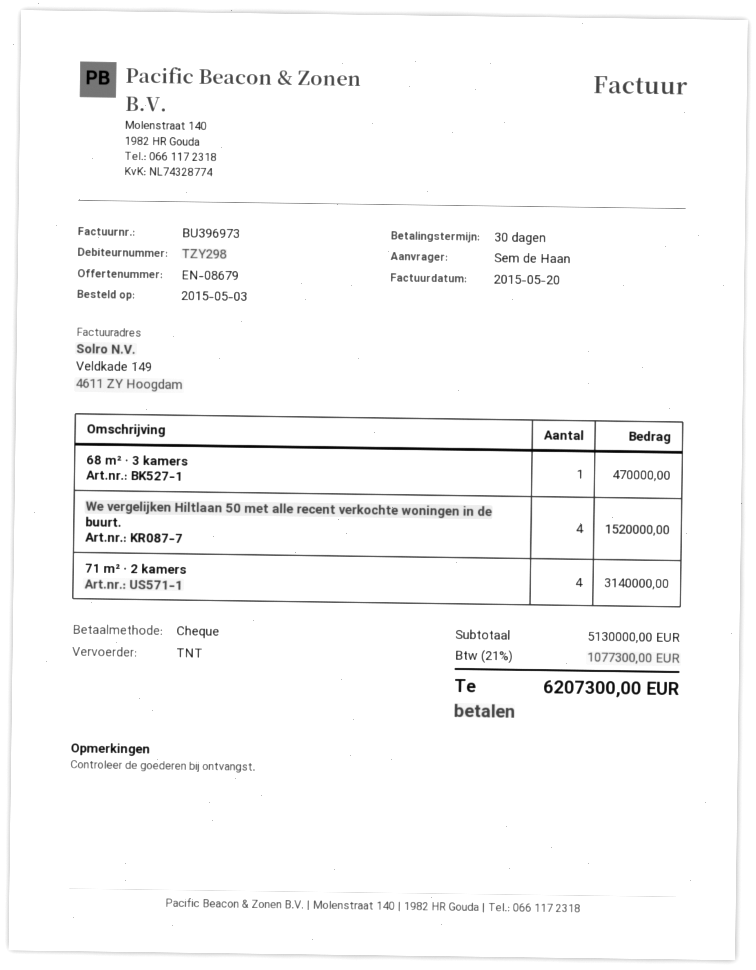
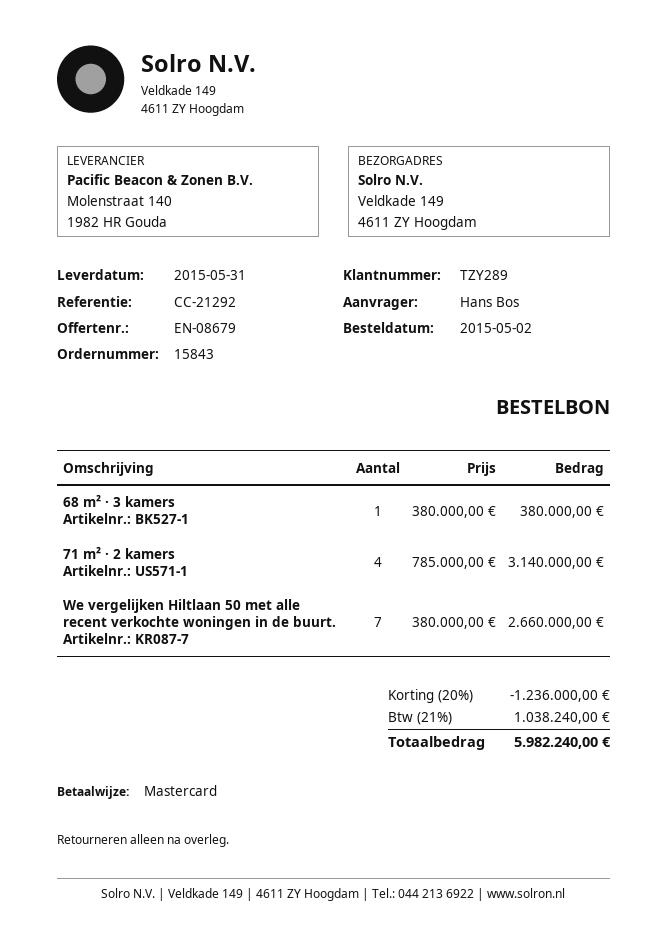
order date: 2015-05-03 -> 2015-05-02
customer number: TZY298 -> TZY289
ordered by: Sem de Haan -> Hans Bos
payment method: cheque -> Mastercard
68 m² · 3 kamers: 1 for 470000.00 -> 1 for 380000.00
We vergelijken Hiltlaan 50 met alle recent verkochte woningen in de buurt.: 4 for 1520000.00 -> 7 for 2660000.00
discount: none -> 20% = 1236000.00
tax: 21% = 1077300.00 -> 21% = 1038240.00
total: 6207300.00 -> 5982240.00

